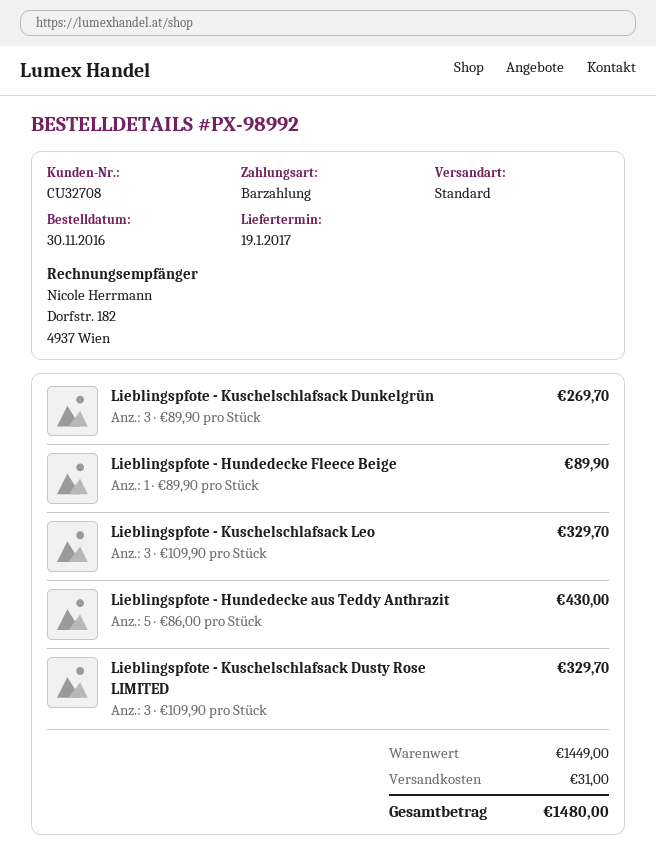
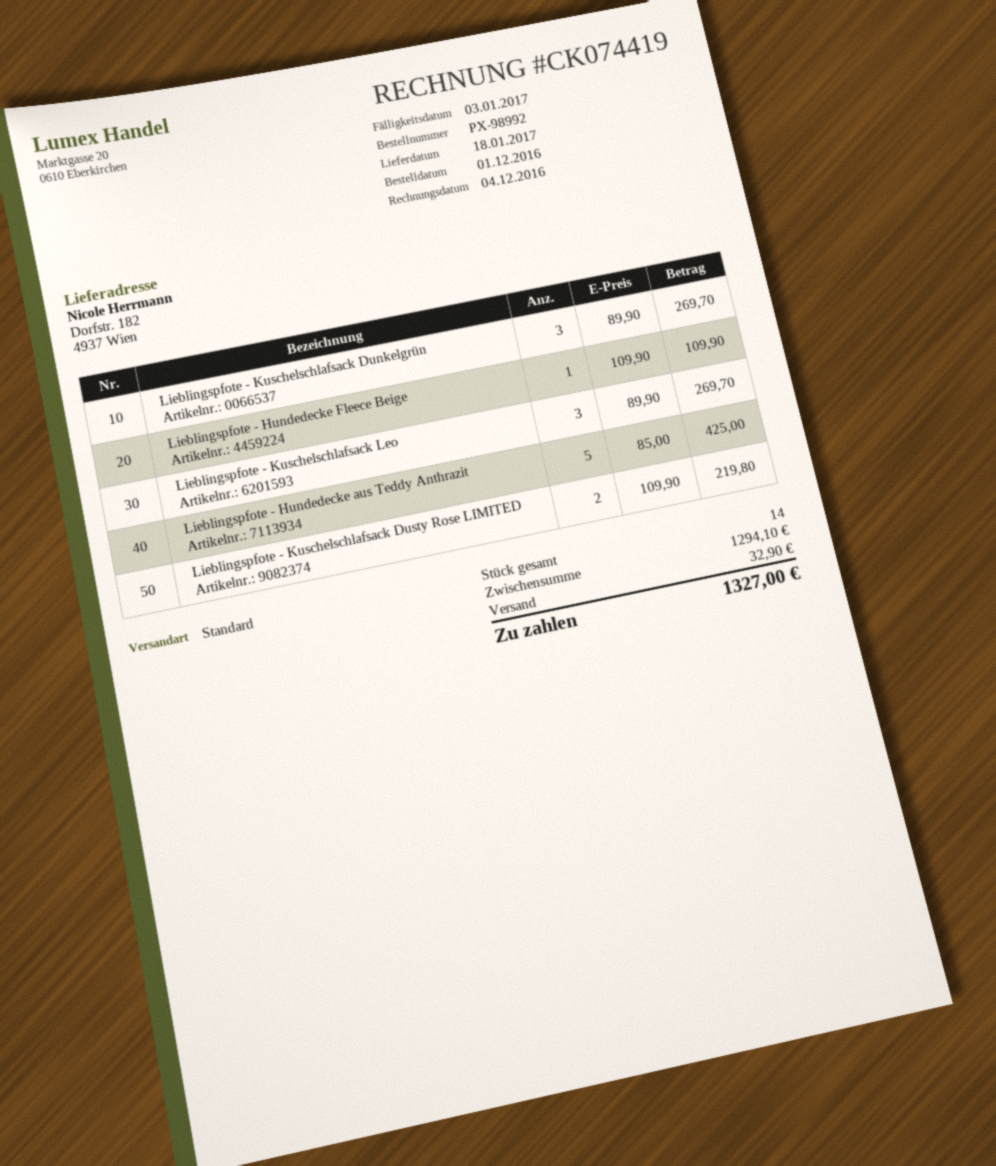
order date: 2016-11-30 -> 2016-12-01
delivery date: 2017-01-19 -> 2017-01-18
Lieblingspfote - Hundedecke Fleece Beige: 1 x 89.90 = 89.90 -> 1 x 109.90 = 109.90
Lieblingspfote - Kuschelschlafsack Leo: 3 x 109.90 = 329.70 -> 3 x 89.90 = 269.70
Lieblingspfote - Hundedecke aus Teddy Anthrazit: 5 x 86.00 = 430.00 -> 5 x 85.00 = 425.00
Lieblingspfote - Kuschelschlafsack Dusty Rose LIMITED: 3 x 109.90 = 329.70 -> 2 x 109.90 = 219.80
subtotal: 1449.00 -> 1294.10
shipping: 31.00 -> 32.90
total: 1480.00 -> 1327.00

